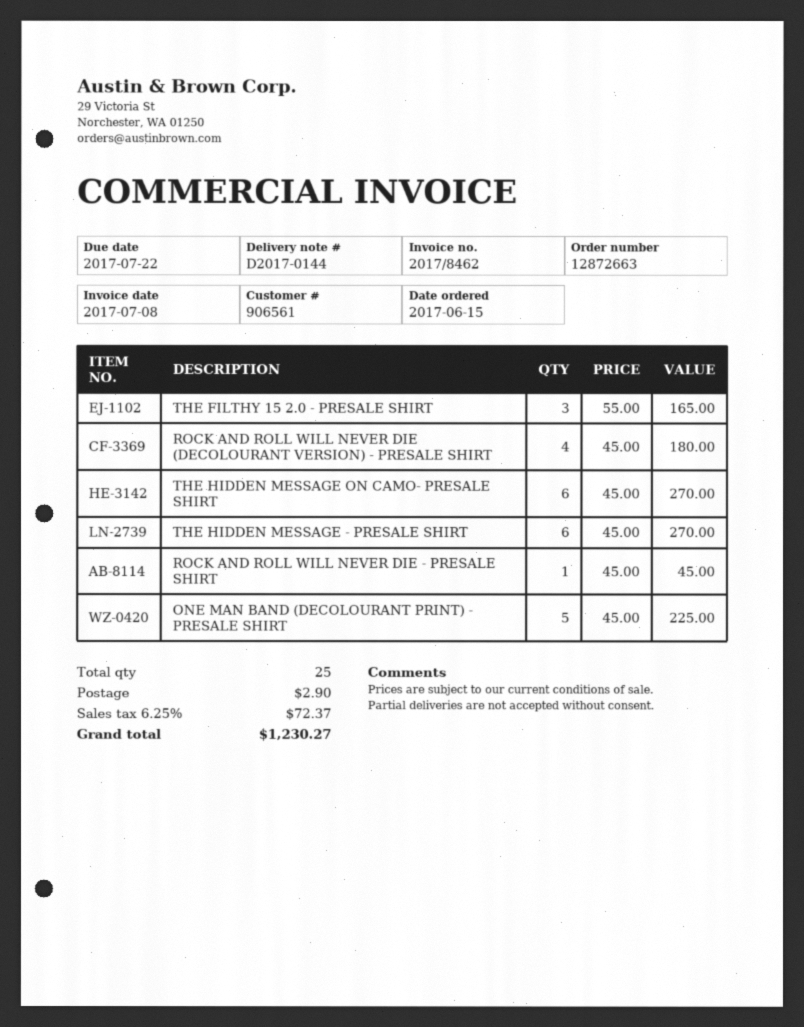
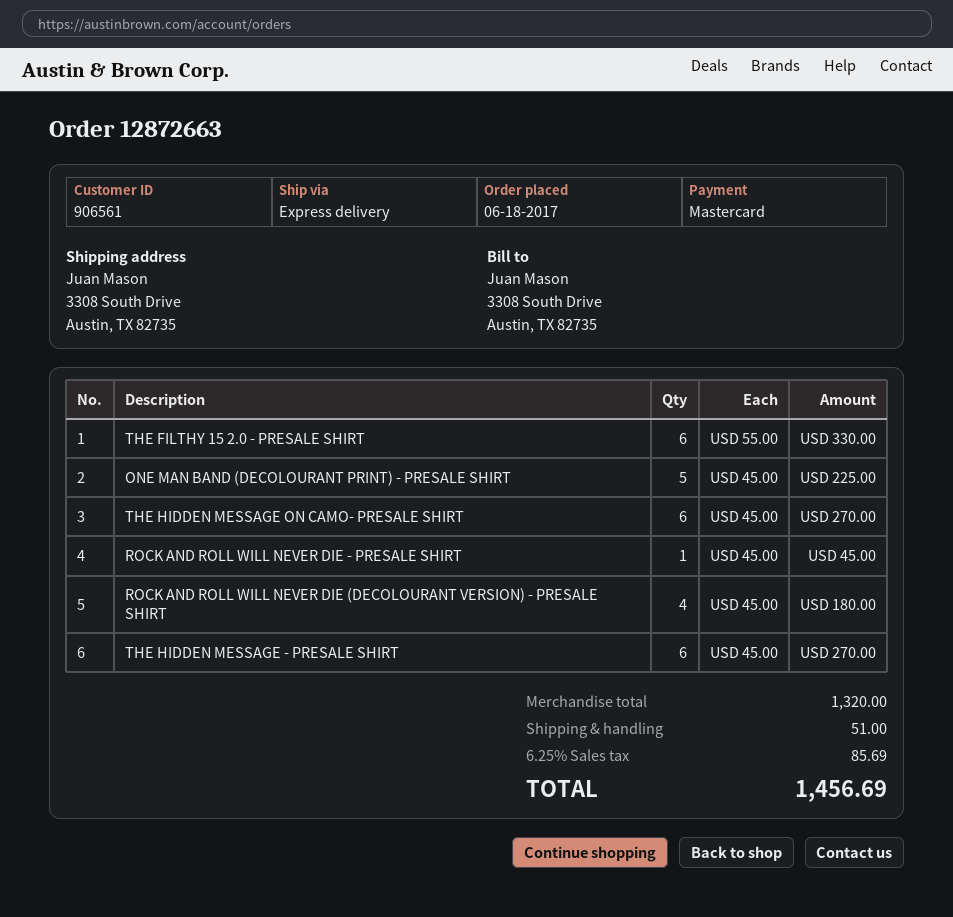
order date: 2017-06-15 -> 2017-06-18
THE FILTHY 15 2.0 - PRESALE SHIRT: 3 x 55.00 = 165.00 -> 6 x 55.00 = 330.00
shipping: 2.90 -> 51.00
tax: 6.25% = 72.37 -> 6.25% = 85.69
total: 1230.27 -> 1456.69

